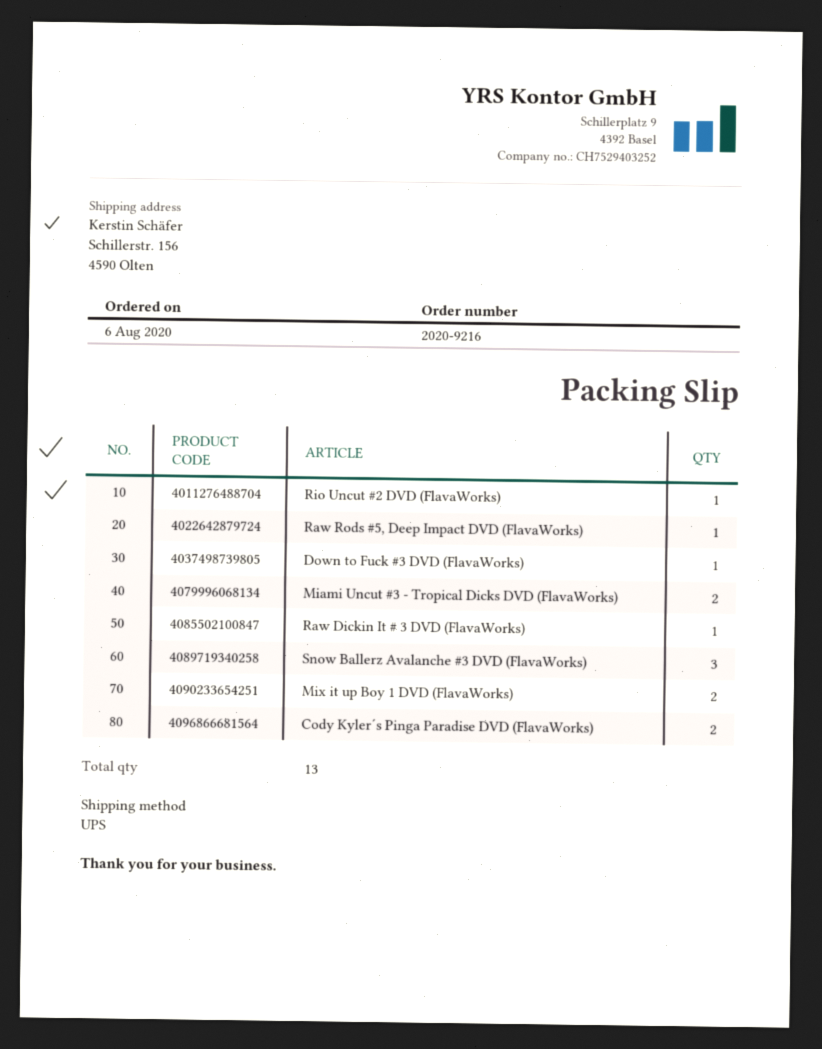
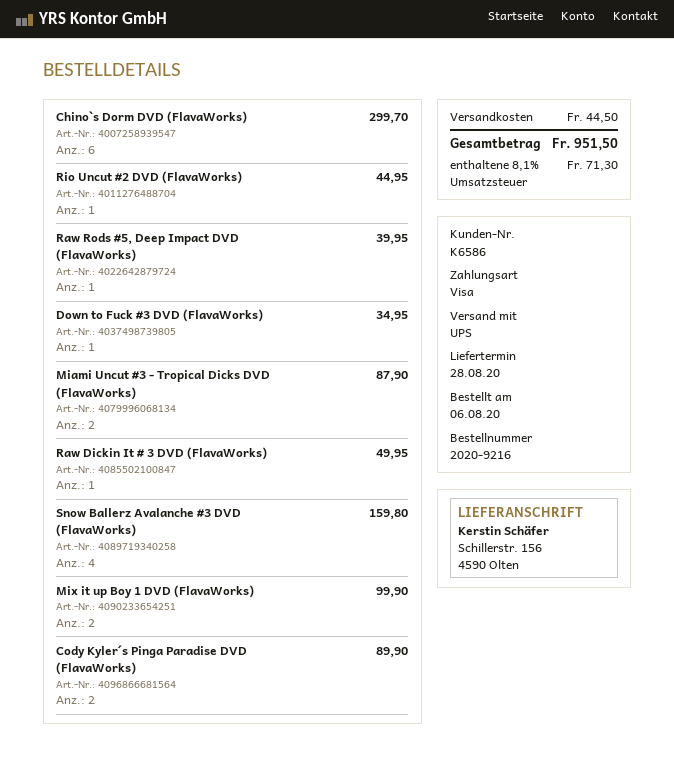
Snow Ballerz Avalanche #3 DVD (FlavaWorks): 3 -> 4
Chino`s Dorm DVD (FlavaWorks): none -> 6

